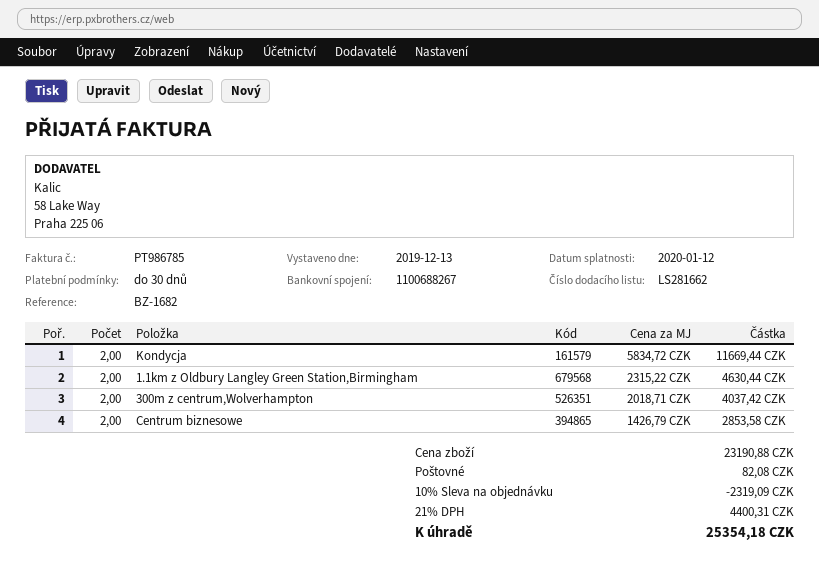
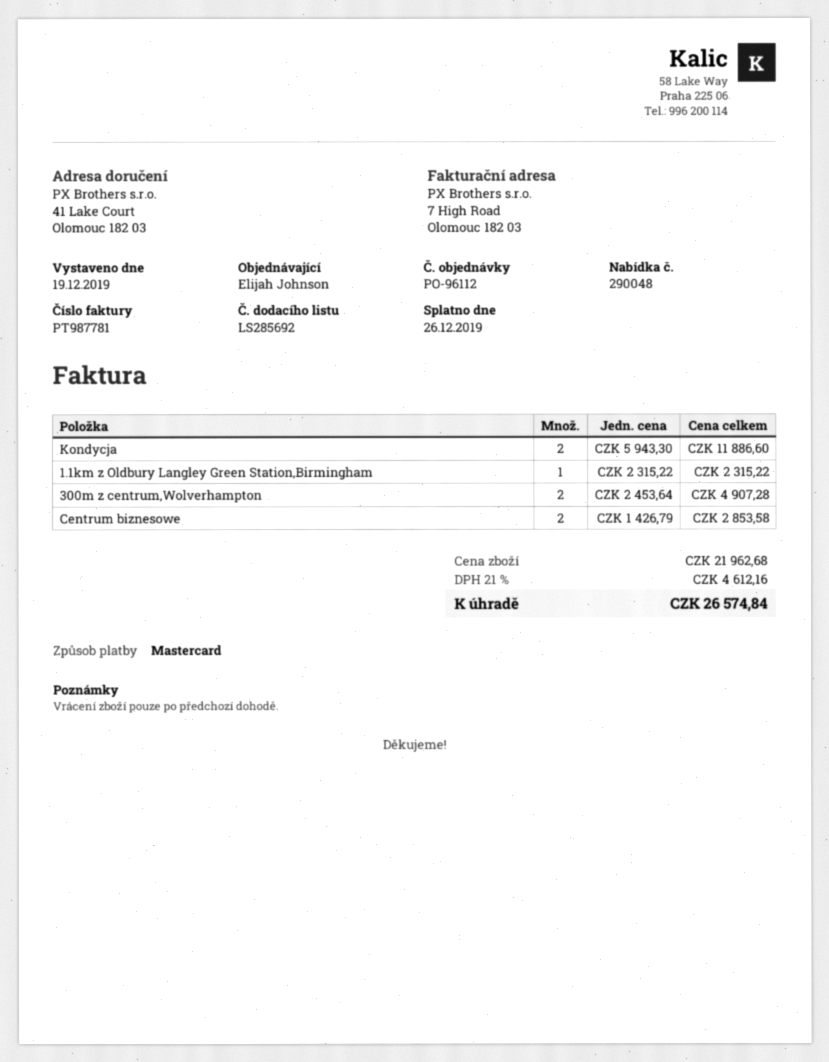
delivery note number: LS281662 -> LS285692
invoice number: PT986785 -> PT987781
invoice date: 2019-12-13 -> 2019-12-19
due date: 2020-01-12 -> 2019-12-26
Kondycja: 2 x 5834.72 = 11669.44 -> 2 x 5943.30 = 11886.60
1.1km z Oldbury Langley Green Station,Birmingham: 2 x 2315.22 = 4630.44 -> 1 x 2315.22 = 2315.22
300m z centrum,Wolverhampton: 2 x 2018.71 = 4037.42 -> 2 x 2453.64 = 4907.28
subtotal: 23190.88 -> 21962.68
discount: 10% = 2319.09 -> none
shipping: 82.08 -> none
tax: 21% = 4400.31 -> 21% = 4612.16
total: 25354.18 -> 26574.84

